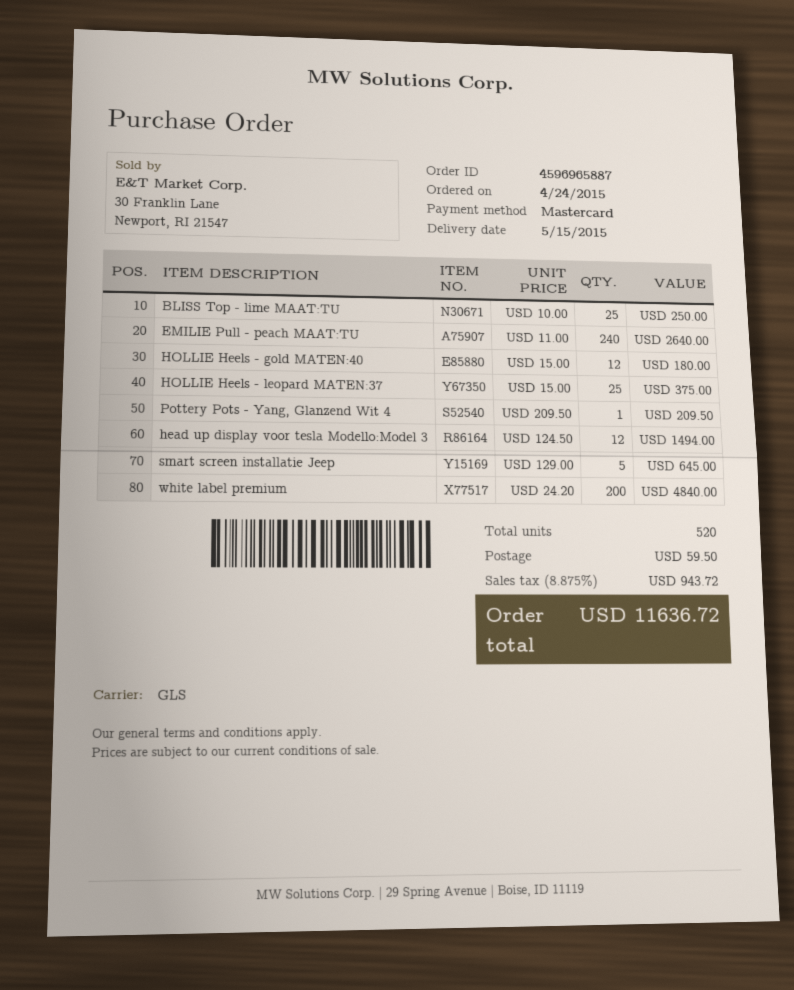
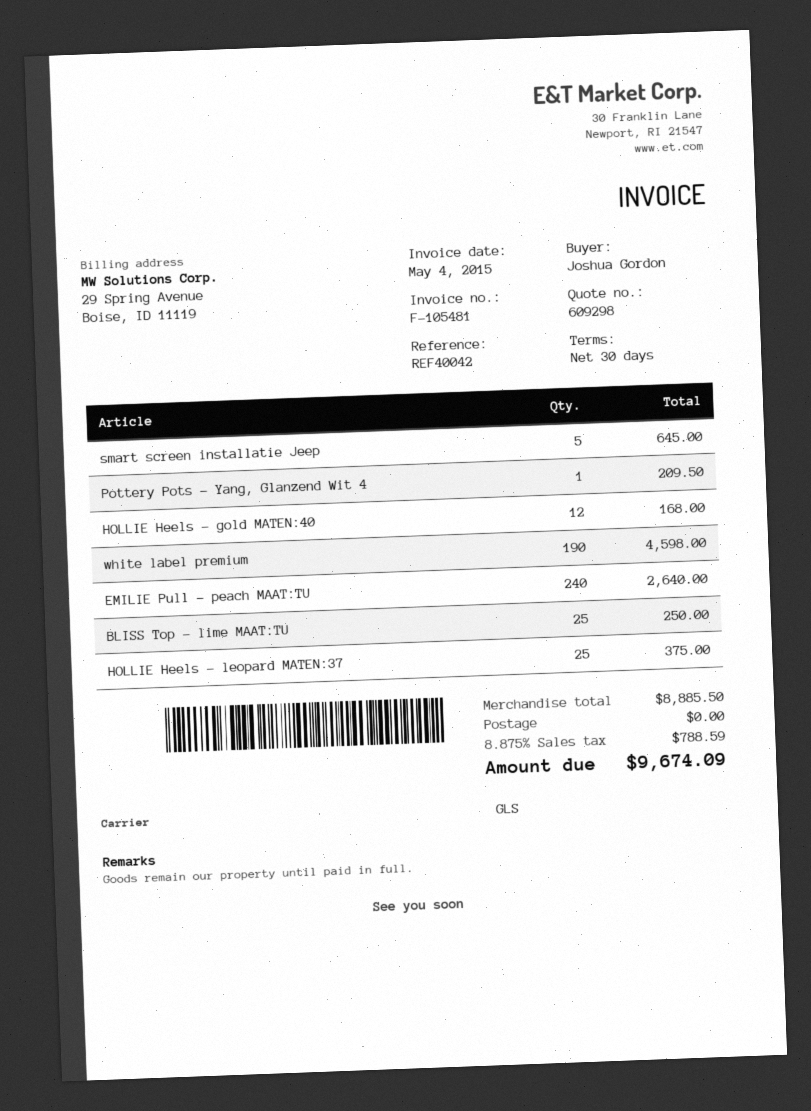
HOLLIE Heels - gold MATEN:40: 12 for 180.00 -> 12 for 168.00
head up display voor tesla Modello:Model 3: 12 for 1494.00 -> none
white label premium: 200 for 4840.00 -> 190 for 4598.00
shipping: 59.50 -> 0.00
tax: 8.875% = 943.72 -> 8.875% = 788.59
total: 11636.72 -> 9674.09

